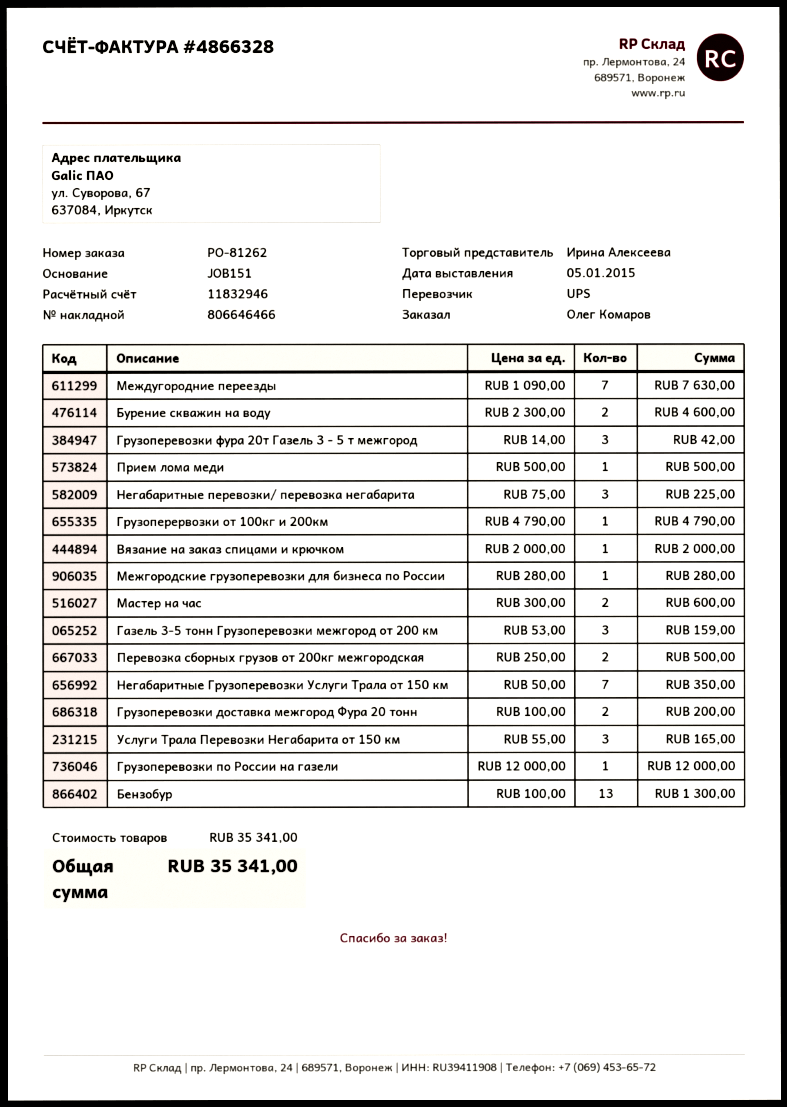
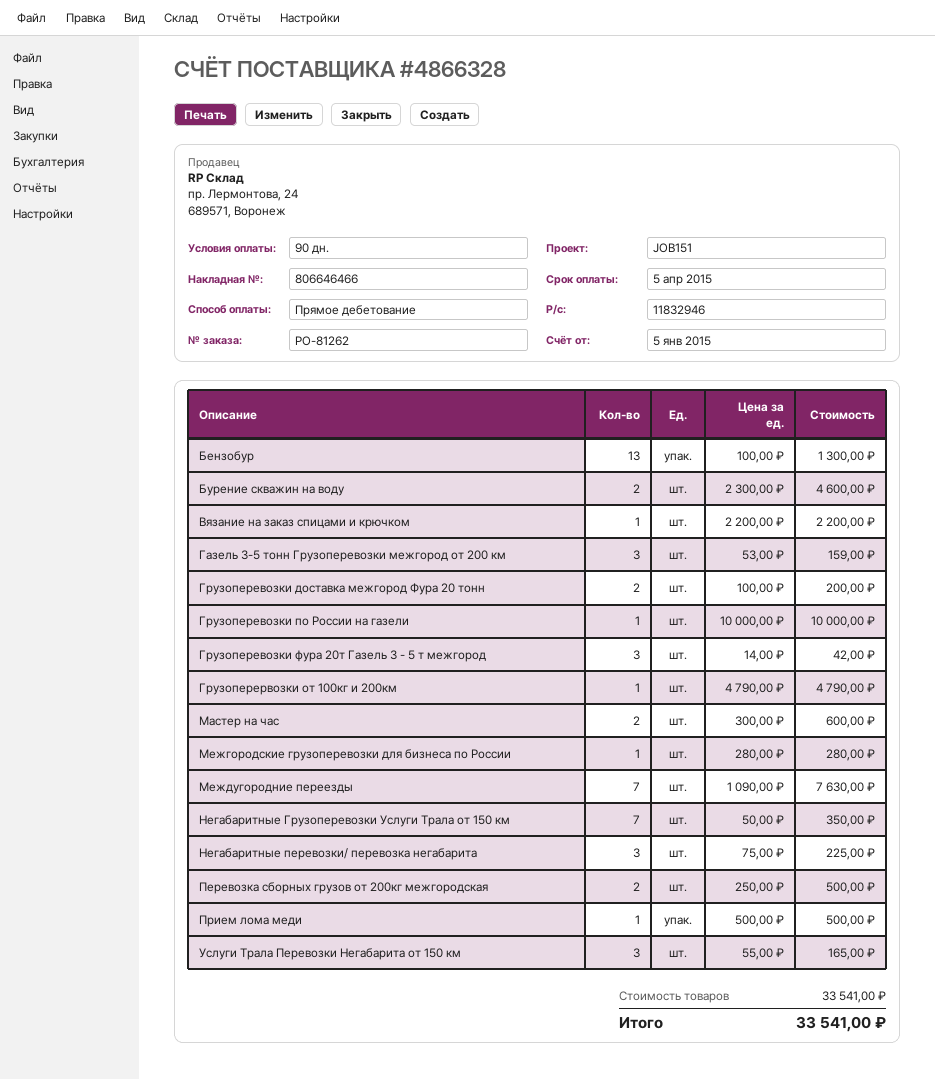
Вязание на заказ спицами и крючком: 1 x 2000.00 = 2000.00 -> 1 x 2200.00 = 2200.00
Грузоперевозки по России на газели: 1 x 12000.00 = 12000.00 -> 1 x 10000.00 = 10000.00
subtotal: 35341.00 -> 33541.00
total: 35341.00 -> 33541.00

